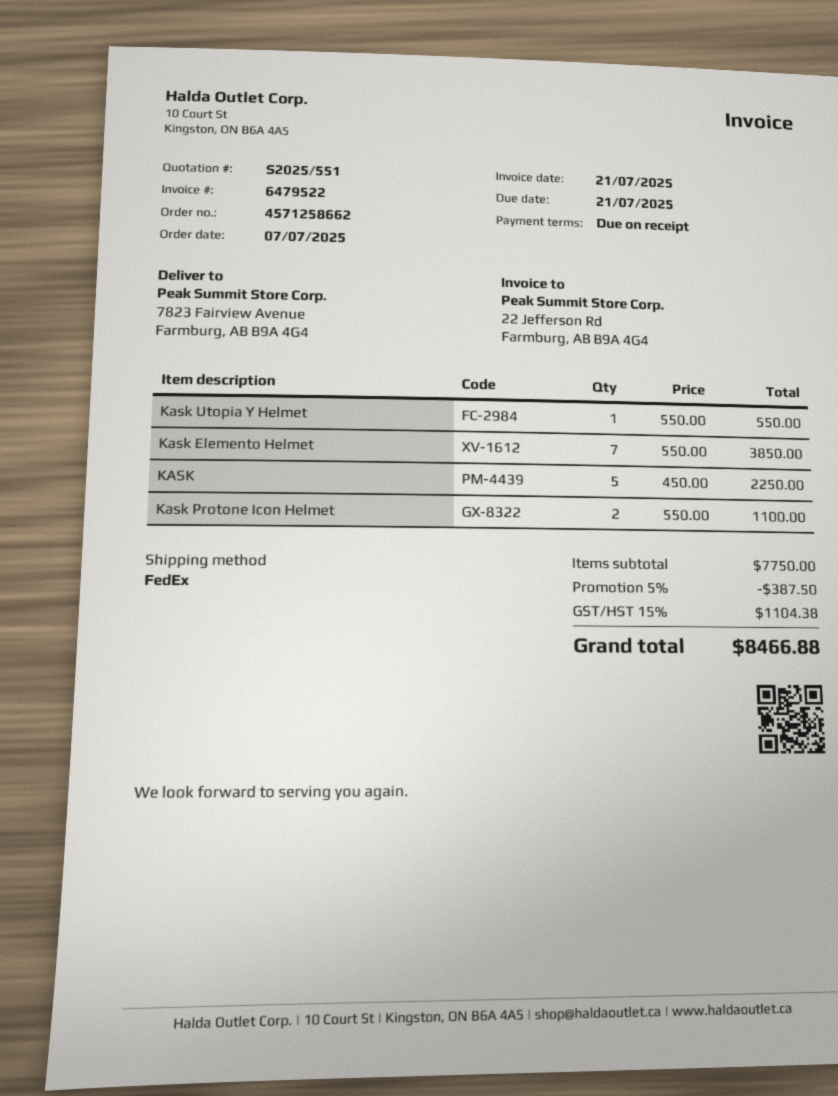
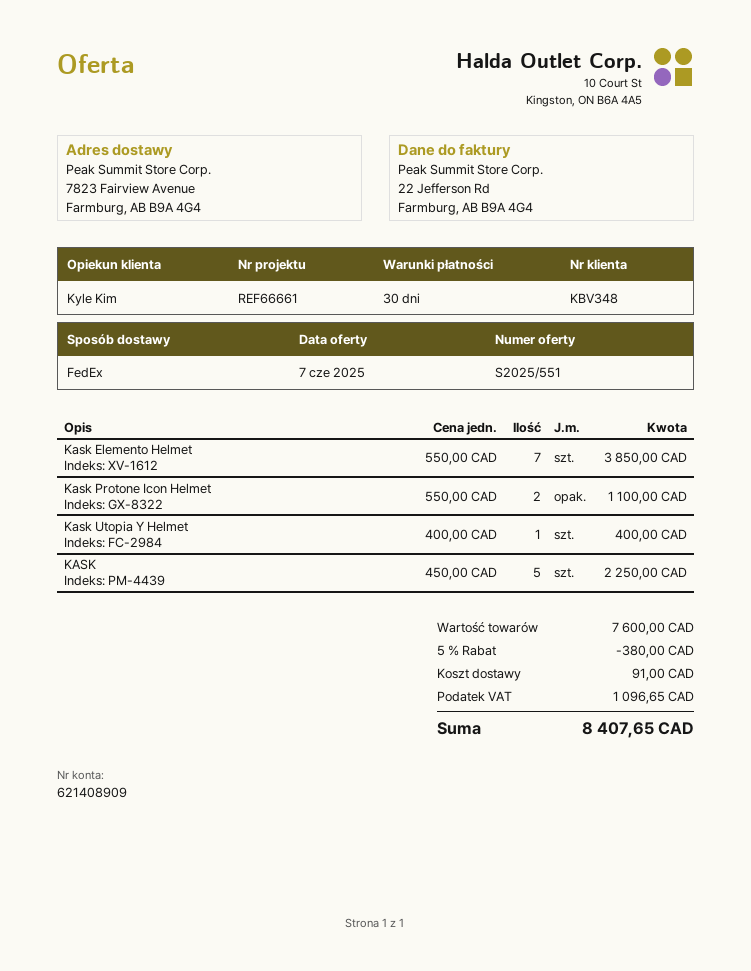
payment terms: on receipt -> 30 days
Kask Utopia Y Helmet: 1 x 550.00 = 550.00 -> 1 x 400.00 = 400.00
subtotal: 7750.00 -> 7600.00
discount: 5% = 387.50 -> 5% = 380.00
shipping: none -> 91.00
tax: 1104.38 -> 1096.65
total: 8466.88 -> 8407.65

